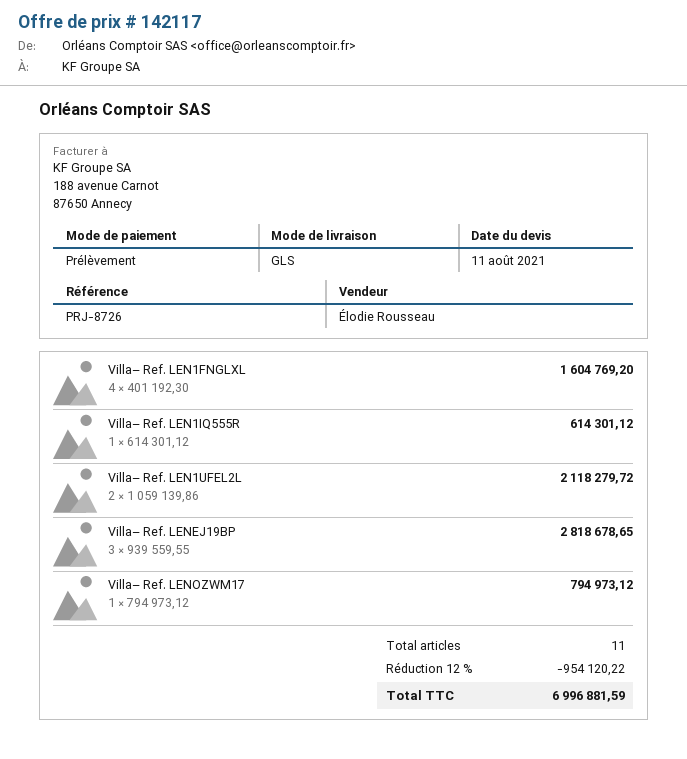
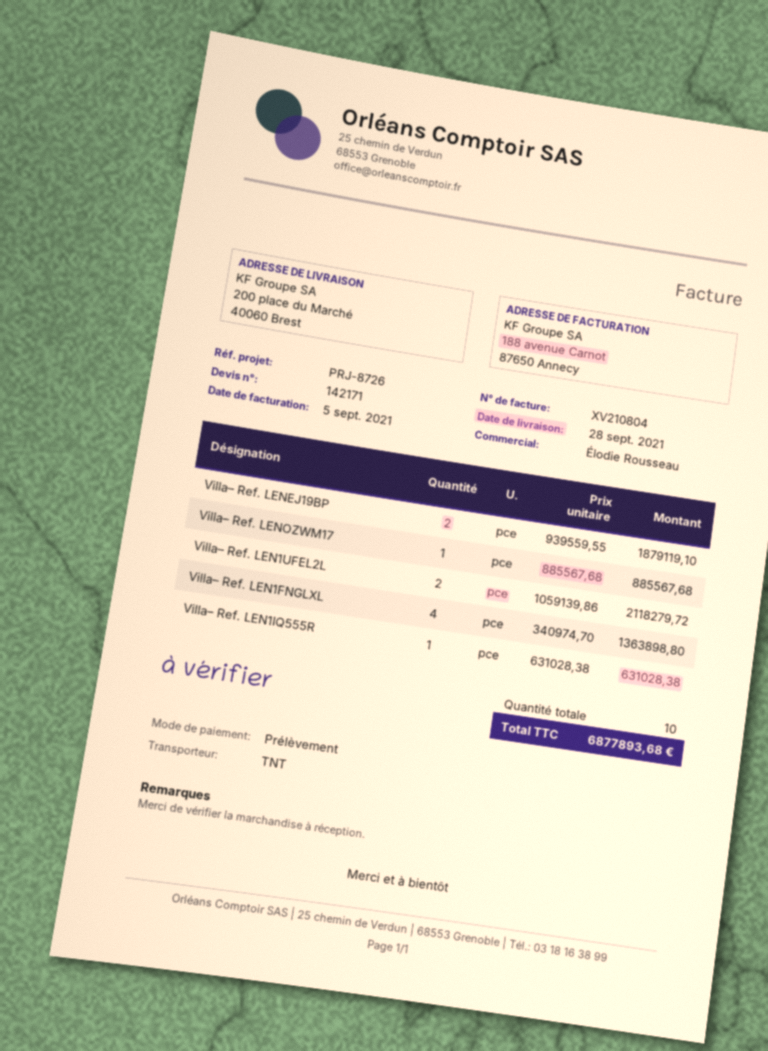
quote number: 142117 -> 142171
shipping method: GLS -> TNT
Villa– Ref. LEN1FNGLXL: 4 x 401192.30 = 1604769.20 -> 4 x 340974.70 = 1363898.80
Villa– Ref. LEN1IQ555R: 1 x 614301.12 = 614301.12 -> 1 x 631028.38 = 631028.38
Villa– Ref. LENEJ19BP: 3 x 939559.55 = 2818678.65 -> 2 x 939559.55 = 1879119.10
Villa– Ref. LENOZWM17: 1 x 794973.12 = 794973.12 -> 1 x 885567.68 = 885567.68
total quantity: 11 -> 10
discount: 12% = 954120.22 -> none
total: 6996881.59 -> 6877893.68

